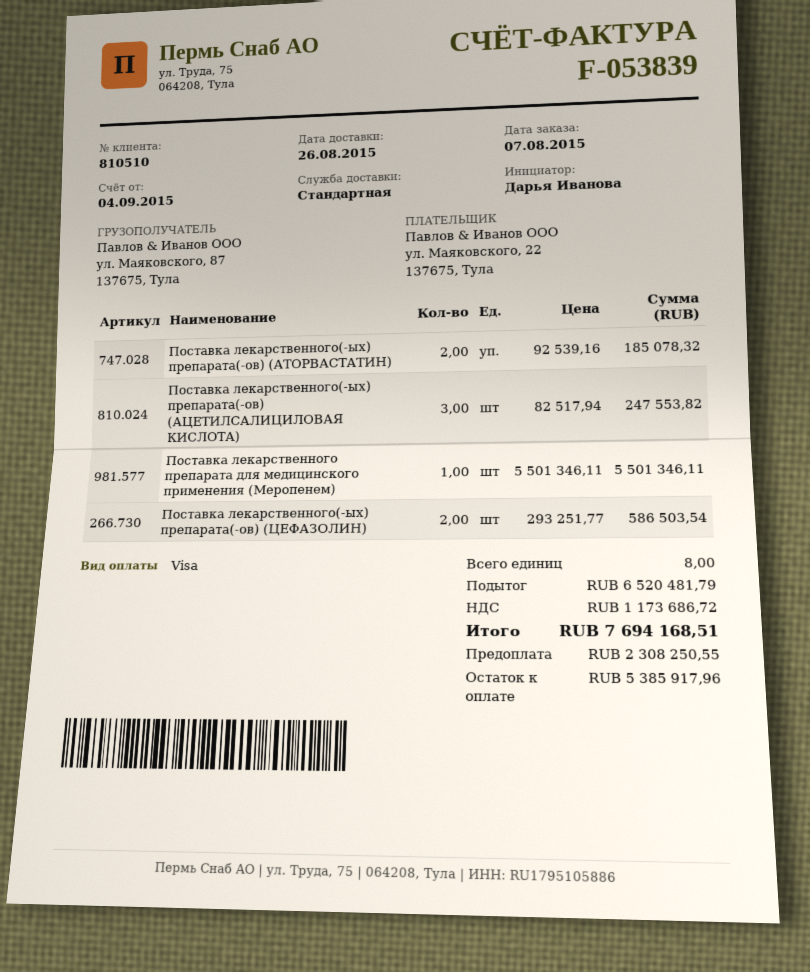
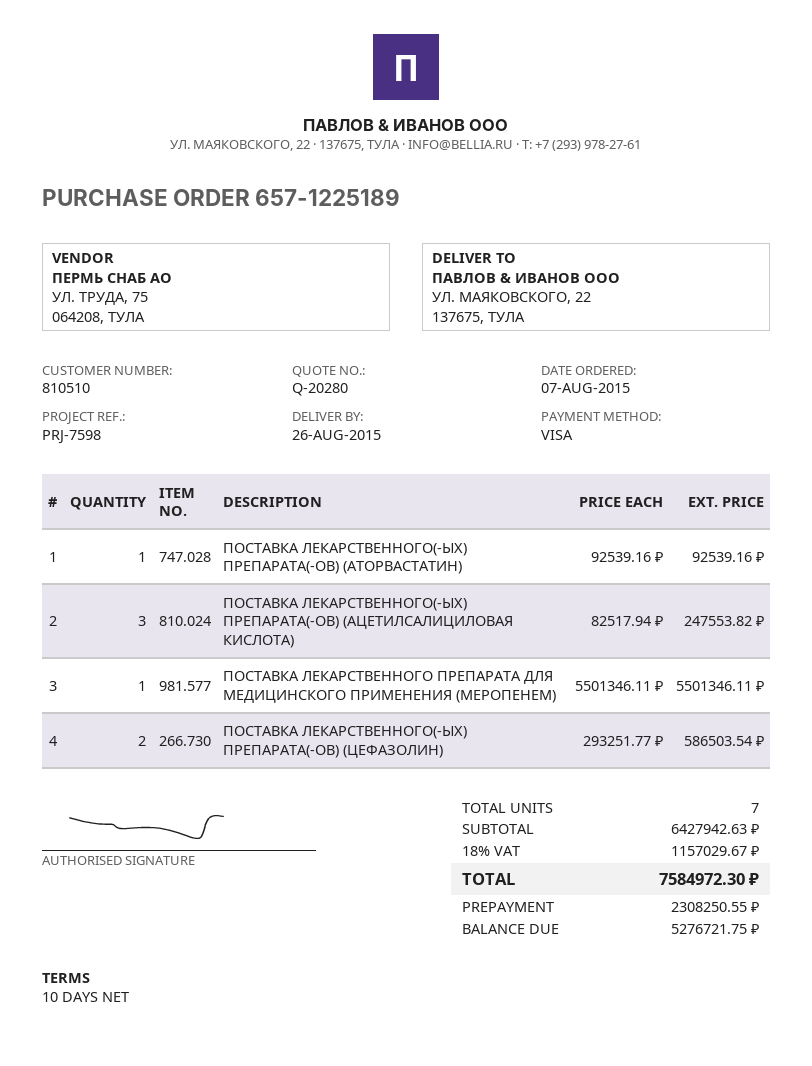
ship to: ул. Маяковского, 87, 137675, Тула -> УЛ. МАЯКОВСКОГО, 22, 137675, ТУЛА
Поставка лекарственного(-ых) препарата(-ов) (АТОРВАСТАТИН): 2 x 92539.16 = 185078.32 -> 1 x 92539.16 = 92539.16
total quantity: 8 -> 7
subtotal: 6520481.79 -> 6427942.63
tax: 1173686.72 -> 1157029.67
total: 7694168.51 -> 7584972.30
balance: 5385917.96 -> 5276721.75

